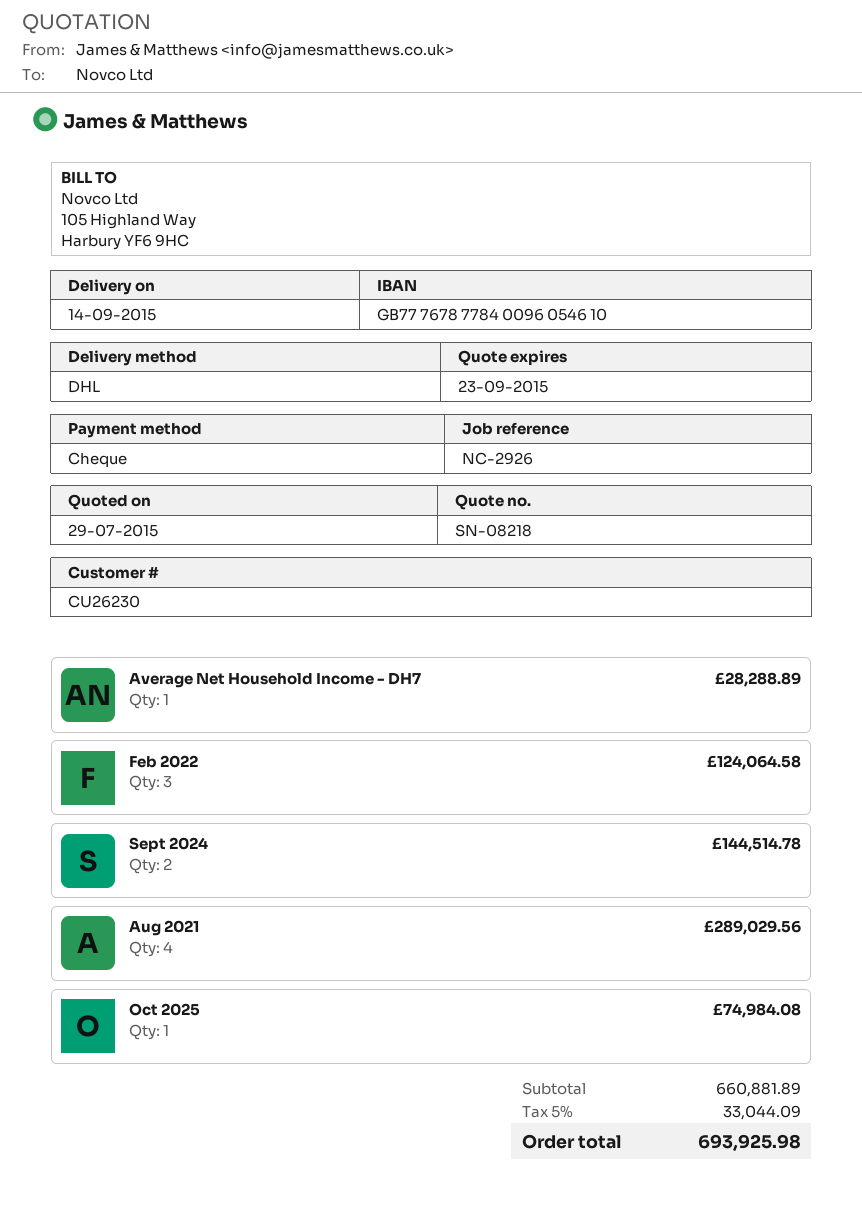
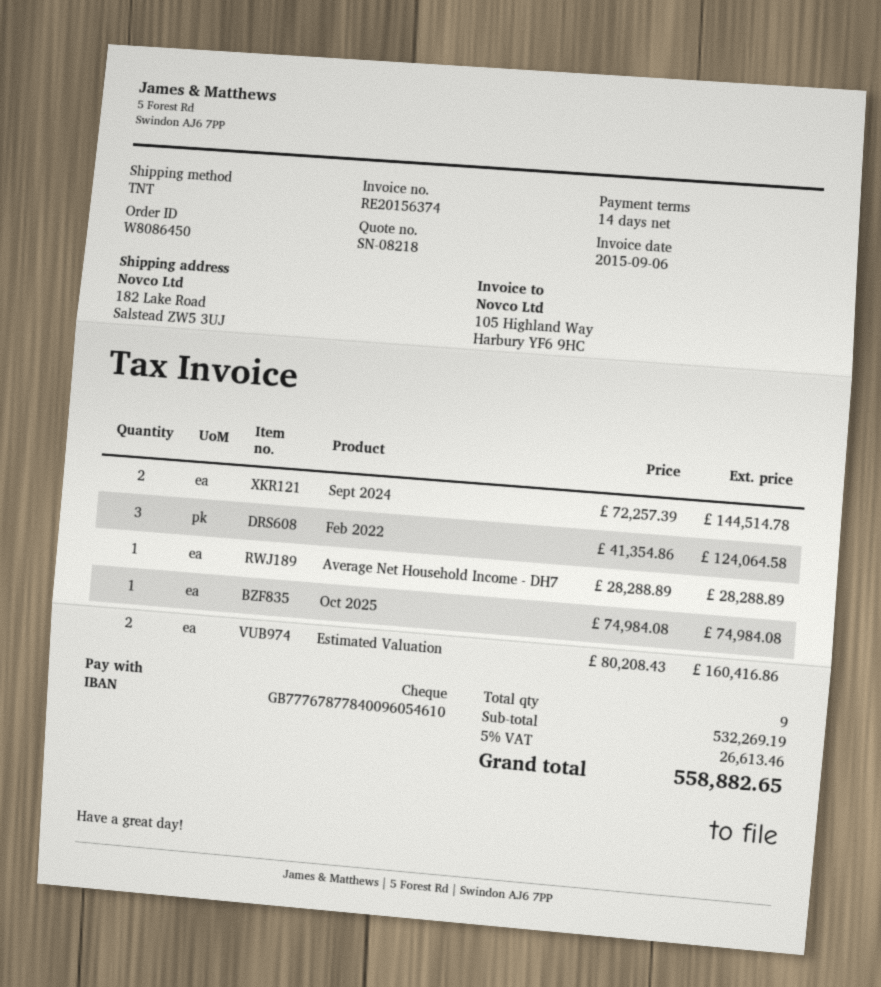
shipping method: DHL -> TNT
Aug 2021: 4 for 289029.56 -> none
Estimated Valuation: none -> 2 for 160416.86
subtotal: 660881.89 -> 532269.19
tax: 5% = 33044.09 -> 5% = 26613.46
total: 693925.98 -> 558882.65

